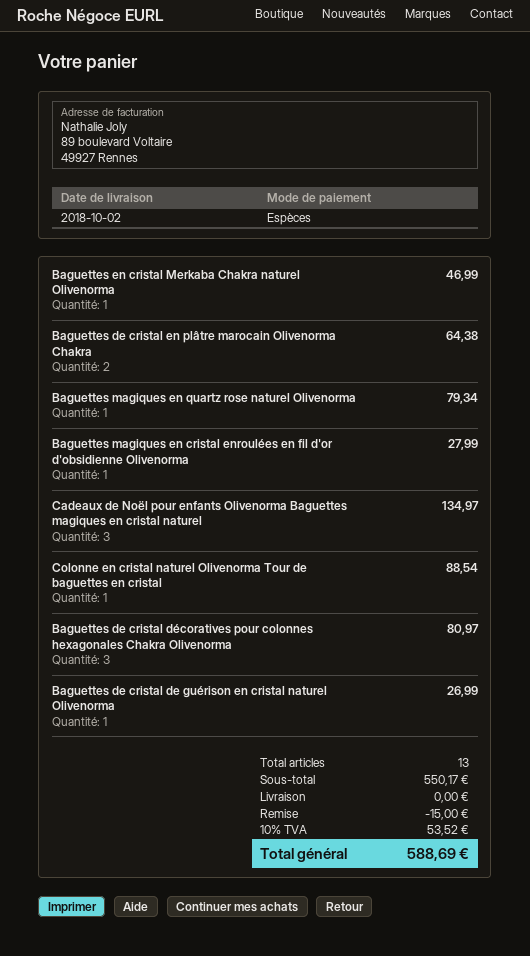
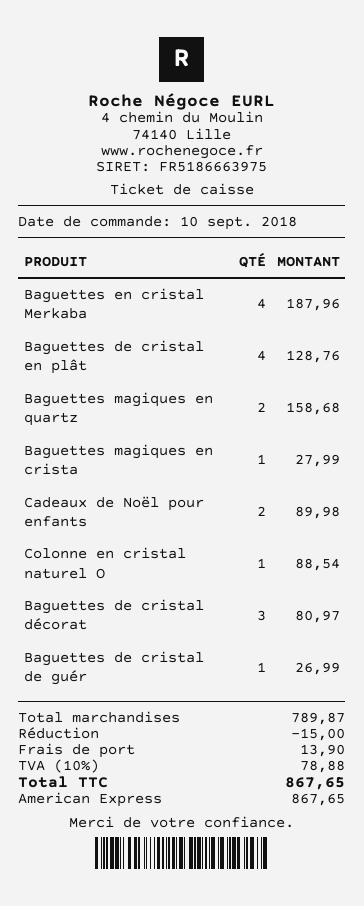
payment method: cash -> American Express
Baguettes en cristal Merkaba Chakra naturel Olivenorma: 1 for 46.99 -> 4 for 187.96
Baguettes de cristal en plâtre marocain Olivenorma Chakra: 2 for 64.38 -> 4 for 128.76
Baguettes magiques en quartz rose naturel Olivenorma: 1 for 79.34 -> 2 for 158.68
Cadeaux de Noël pour enfants Olivenorma Baguettes magiques en cristal naturel: 3 for 134.97 -> 2 for 89.98
subtotal: 550.17 -> 789.87
shipping: 0.00 -> 13.90
tax: 10% = 53.52 -> 10% = 78.88
total: 588.69 -> 867.65

